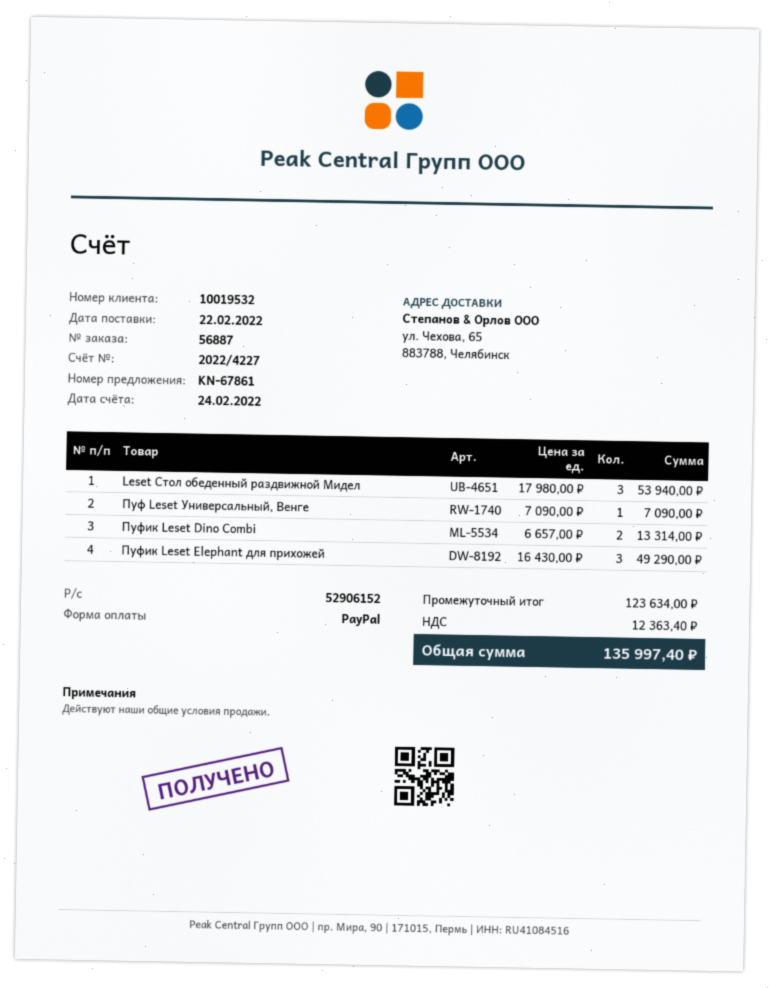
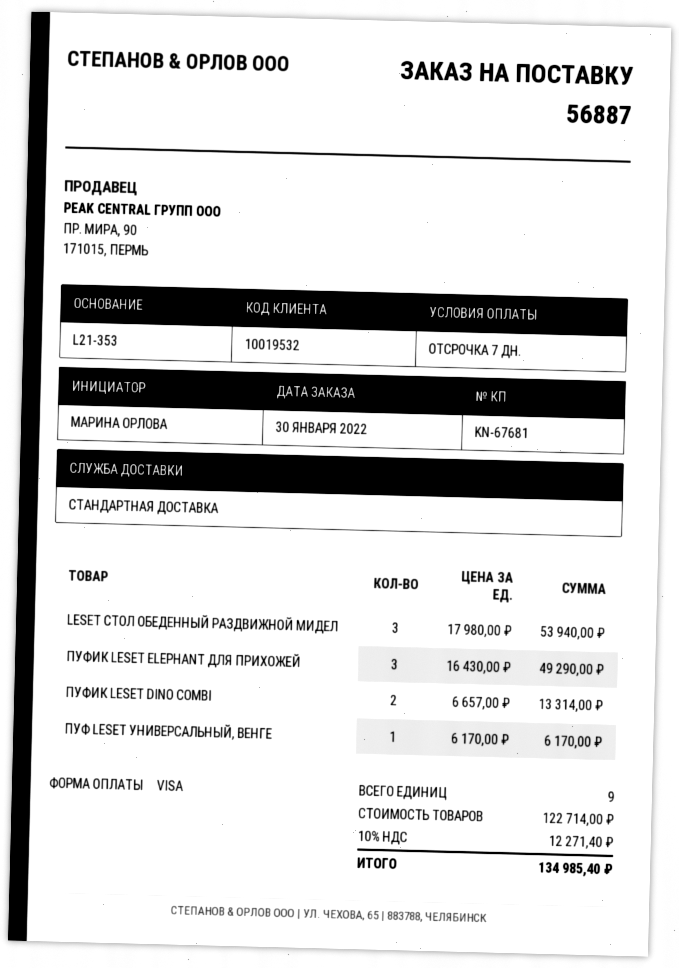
quote number: KN-67861 -> KN-67681
payment method: PayPal -> Visa
Пуф Leset Универсальный, Венге: 1 x 7090.00 = 7090.00 -> 1 x 6170.00 = 6170.00
subtotal: 123634.00 -> 122714.00
tax: 12363.40 -> 12271.40
total: 135997.40 -> 134985.40

